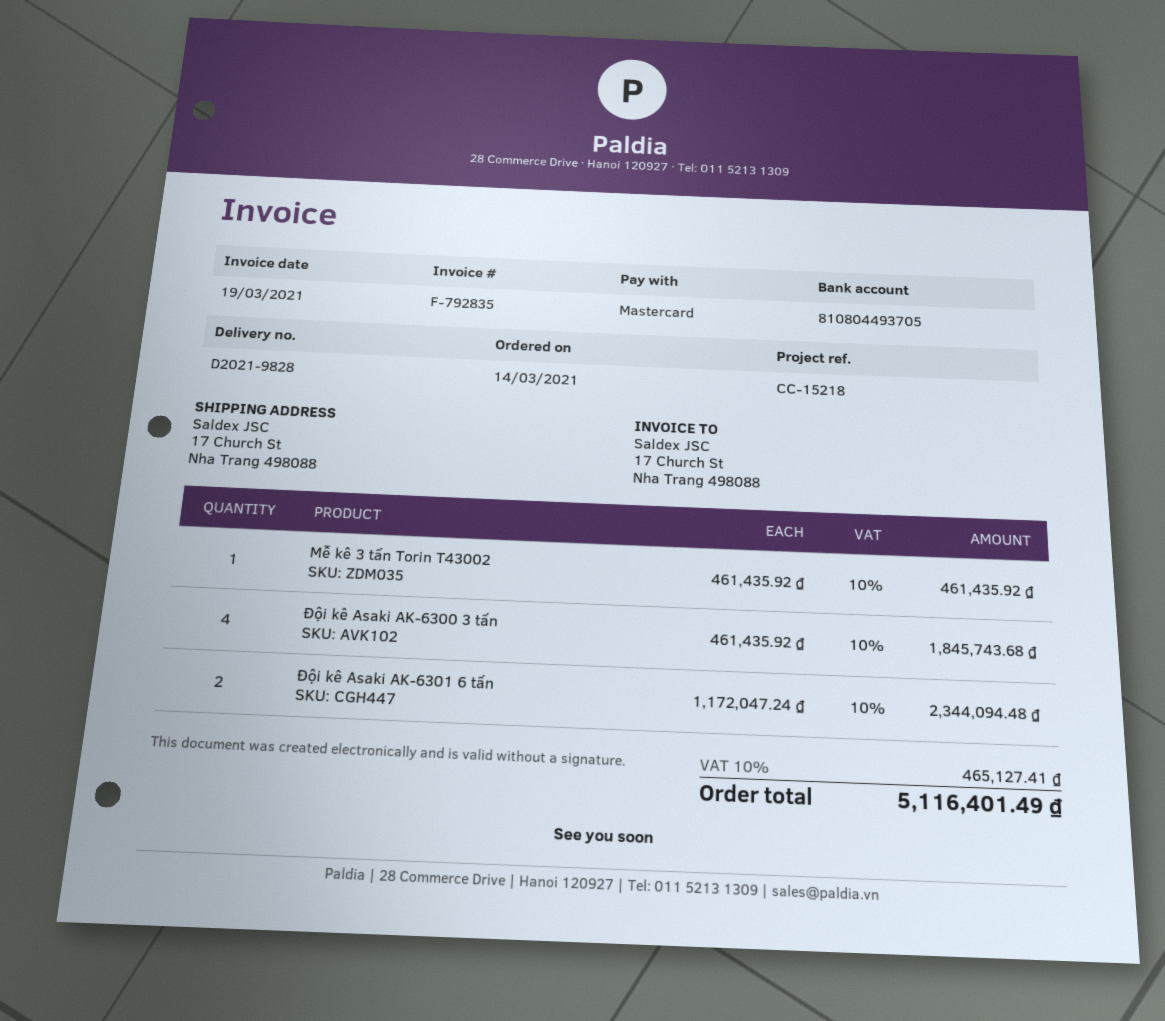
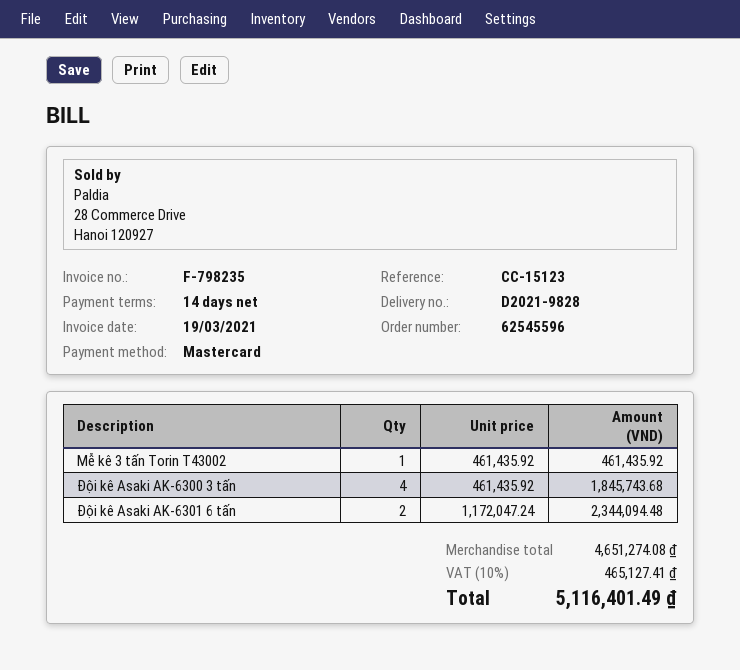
invoice number: F-792835 -> F-798235
reference: CC-15218 -> CC-15123

